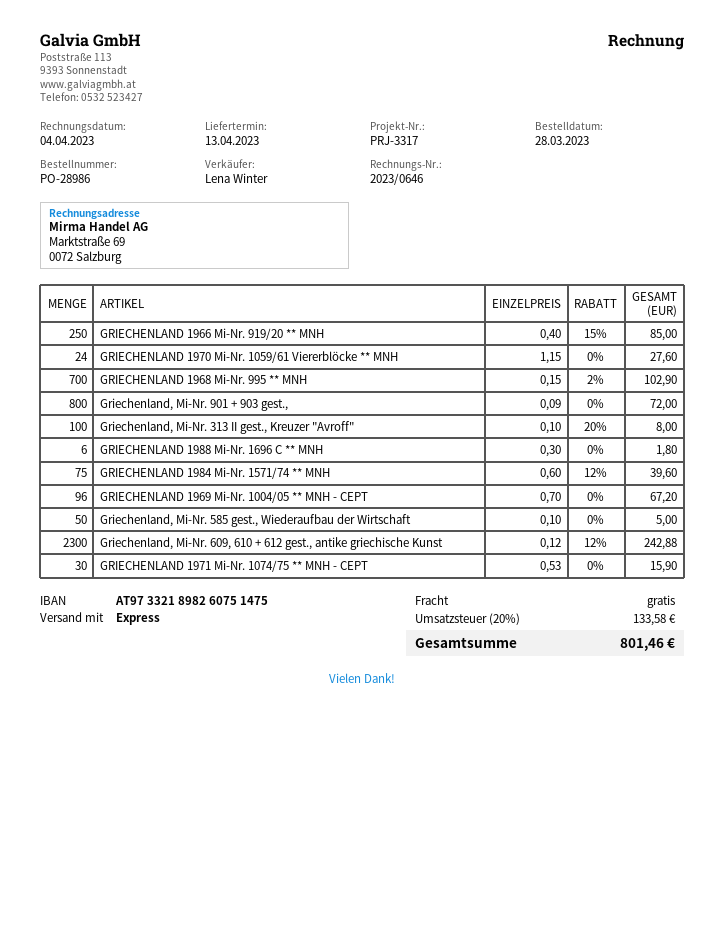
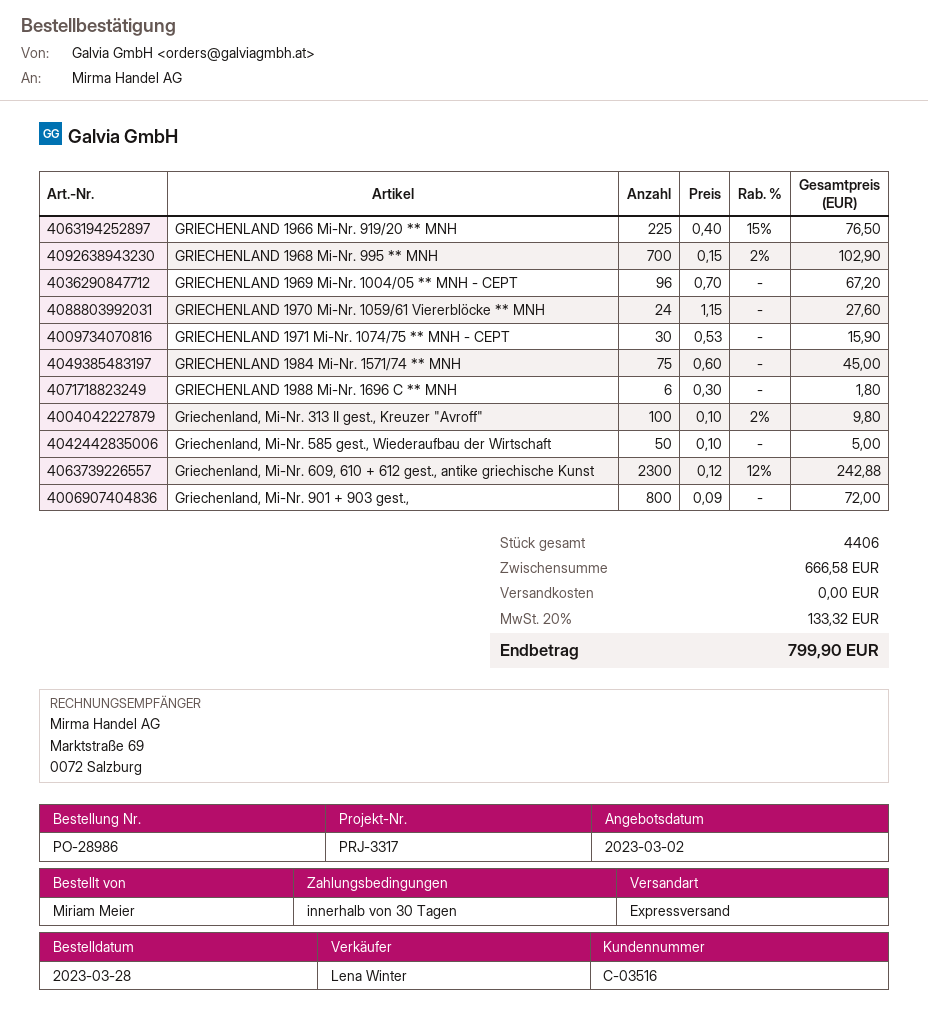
GRIECHENLAND 1966 Mi-Nr. 919/20 ** MNH: 250 x 0.40 - 15% = 85.00 -> 225 x 0.40 - 15% = 76.50
Griechenland, Mi-Nr. 313 II gest., Kreuzer "Avroff": 100 x 0.10 - 20% = 8.00 -> 100 x 0.10 - 2% = 9.80
GRIECHENLAND 1984 Mi-Nr. 1571/74 ** MNH: 75 x 0.60 - 12% = 39.60 -> 75 x 0.60 = 45.00
tax: 20% = 133.58 -> 20% = 133.32
total: 801.46 -> 799.90

